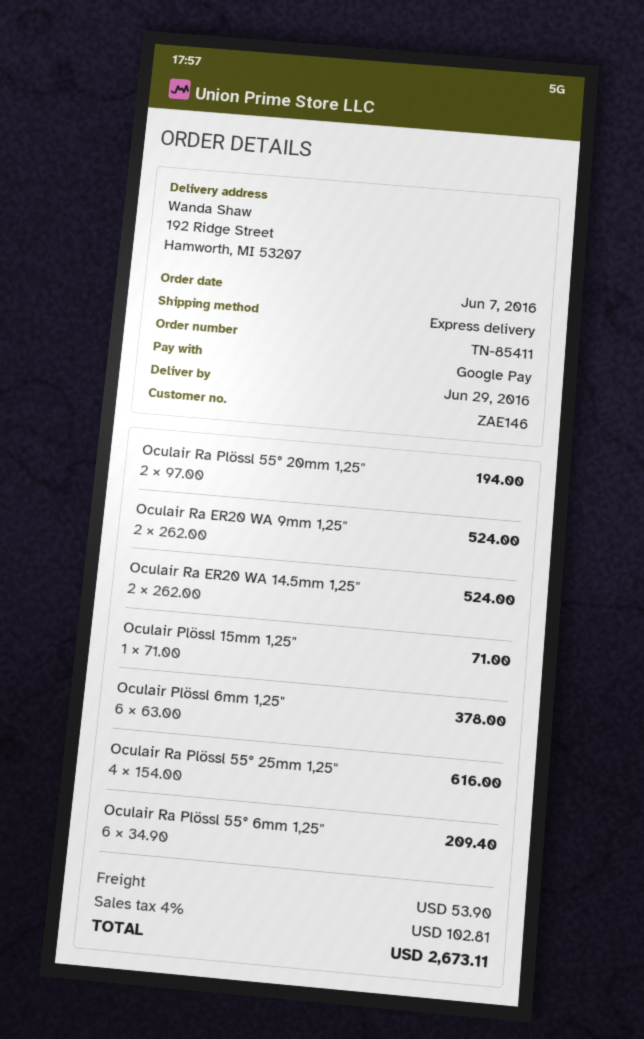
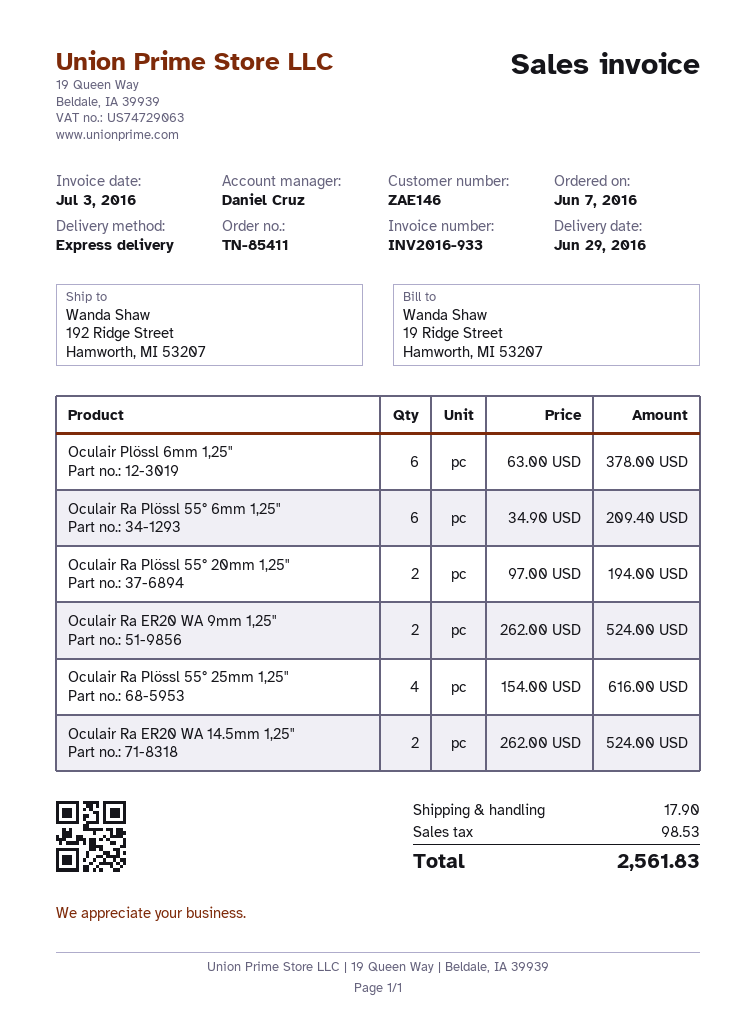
Oculair Plössl 15mm 1,25": 1 x 71.00 = 71.00 -> none
shipping: 53.90 -> 17.90
tax: 102.81 -> 98.53
total: 2673.11 -> 2561.83

